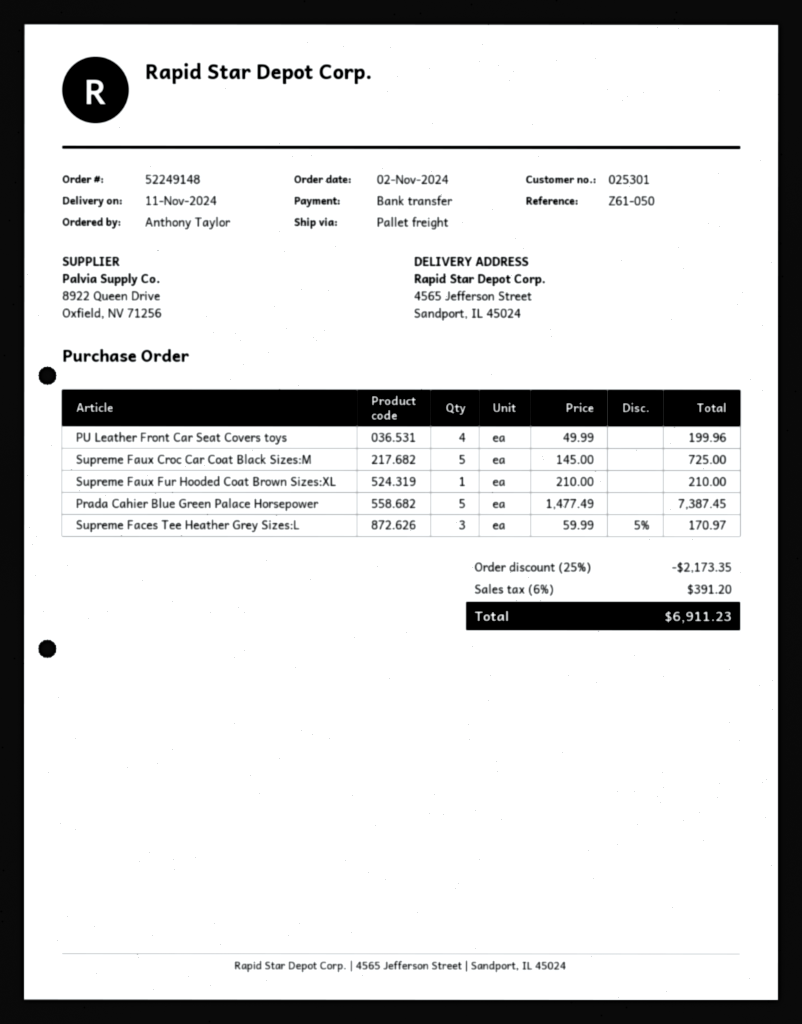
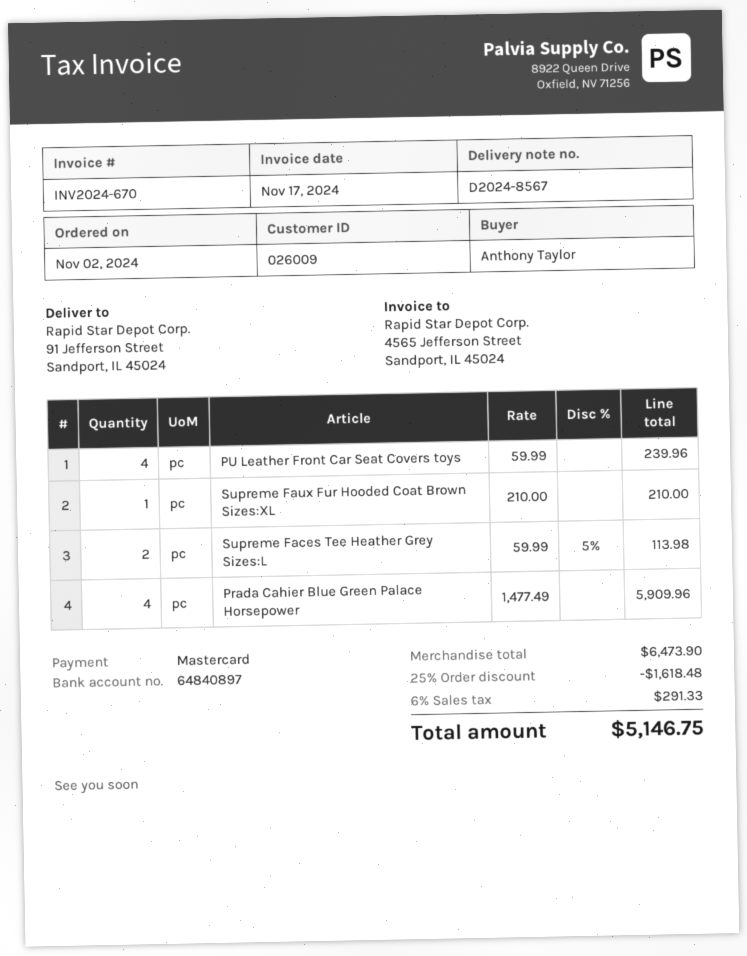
customer number: 025301 -> 026009
payment method: bank transfer -> Mastercard
ship to: 4565 Jefferson Street, Sandport, IL 45024 -> 91 Jefferson Street, Sandport, IL 45024
PU Leather Front Car Seat Covers toys: 4 x 49.99 = 199.96 -> 4 x 59.99 = 239.96
Supreme Faux Croc Car Coat Black Sizes:M: 5 x 145.00 = 725.00 -> none
Prada Cahier Blue Green Palace Horsepower: 5 x 1477.49 = 7387.45 -> 4 x 1477.49 = 5909.96
Supreme Faces Tee Heather Grey Sizes:L: 3 x 59.99 - 5% = 170.97 -> 2 x 59.99 - 5% = 113.98
discount: 25% = 2173.35 -> 25% = 1618.48
tax: 6% = 391.20 -> 6% = 291.33
total: 6911.23 -> 5146.75

